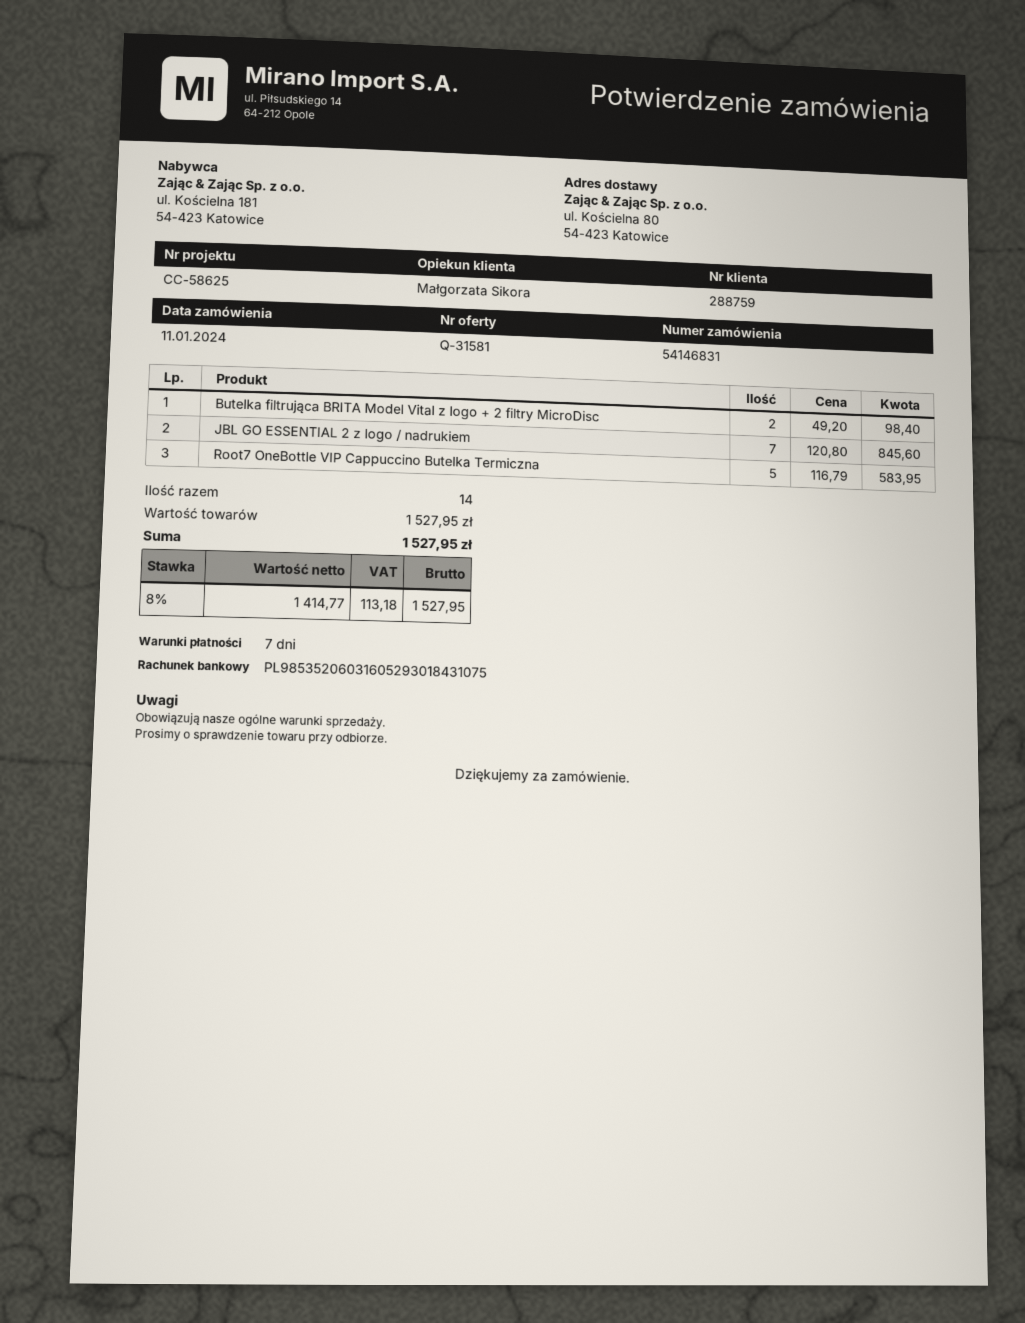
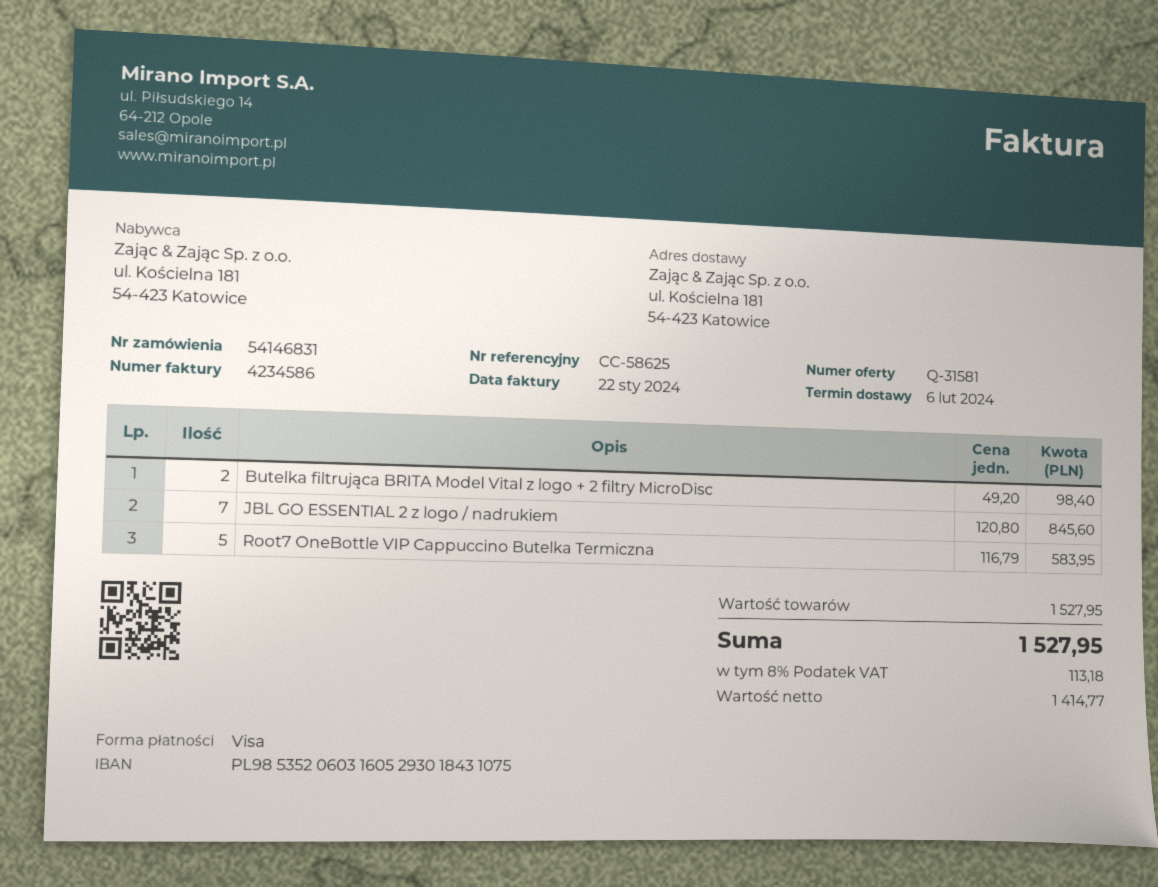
ship to: ul. Kościelna 80, 54-423 Katowice -> ul. Kościelna 181, 54-423 Katowice

